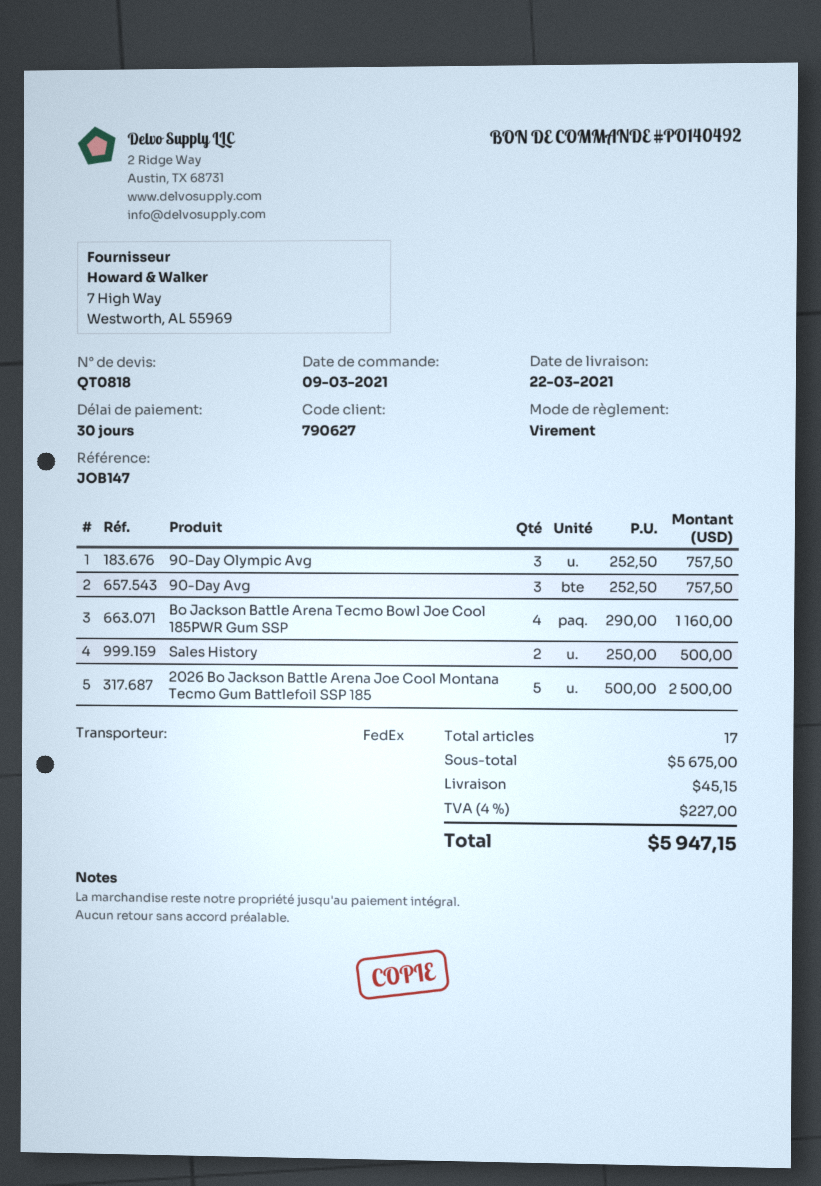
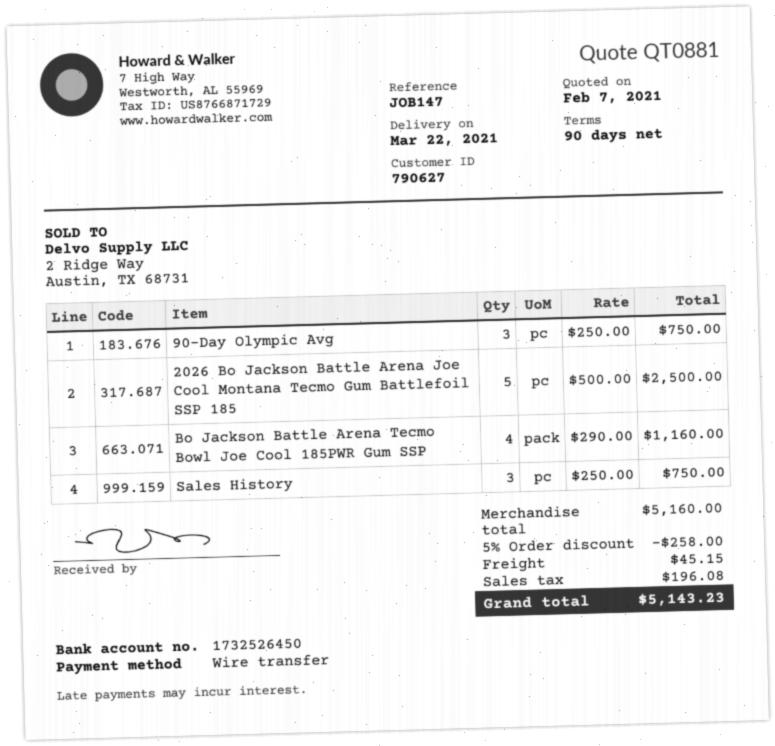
quote number: QT0818 -> QT0881
payment terms: 30 days -> 90 days
90-Day Olympic Avg: 3 x 252.50 = 757.50 -> 3 x 250.00 = 750.00
90-Day Avg: 3 x 252.50 = 757.50 -> none
Sales History: 2 x 250.00 = 500.00 -> 3 x 250.00 = 750.00
subtotal: 5675.00 -> 5160.00
discount: none -> 5% = 258.00
tax: 227.00 -> 196.08
total: 5947.15 -> 5143.23

